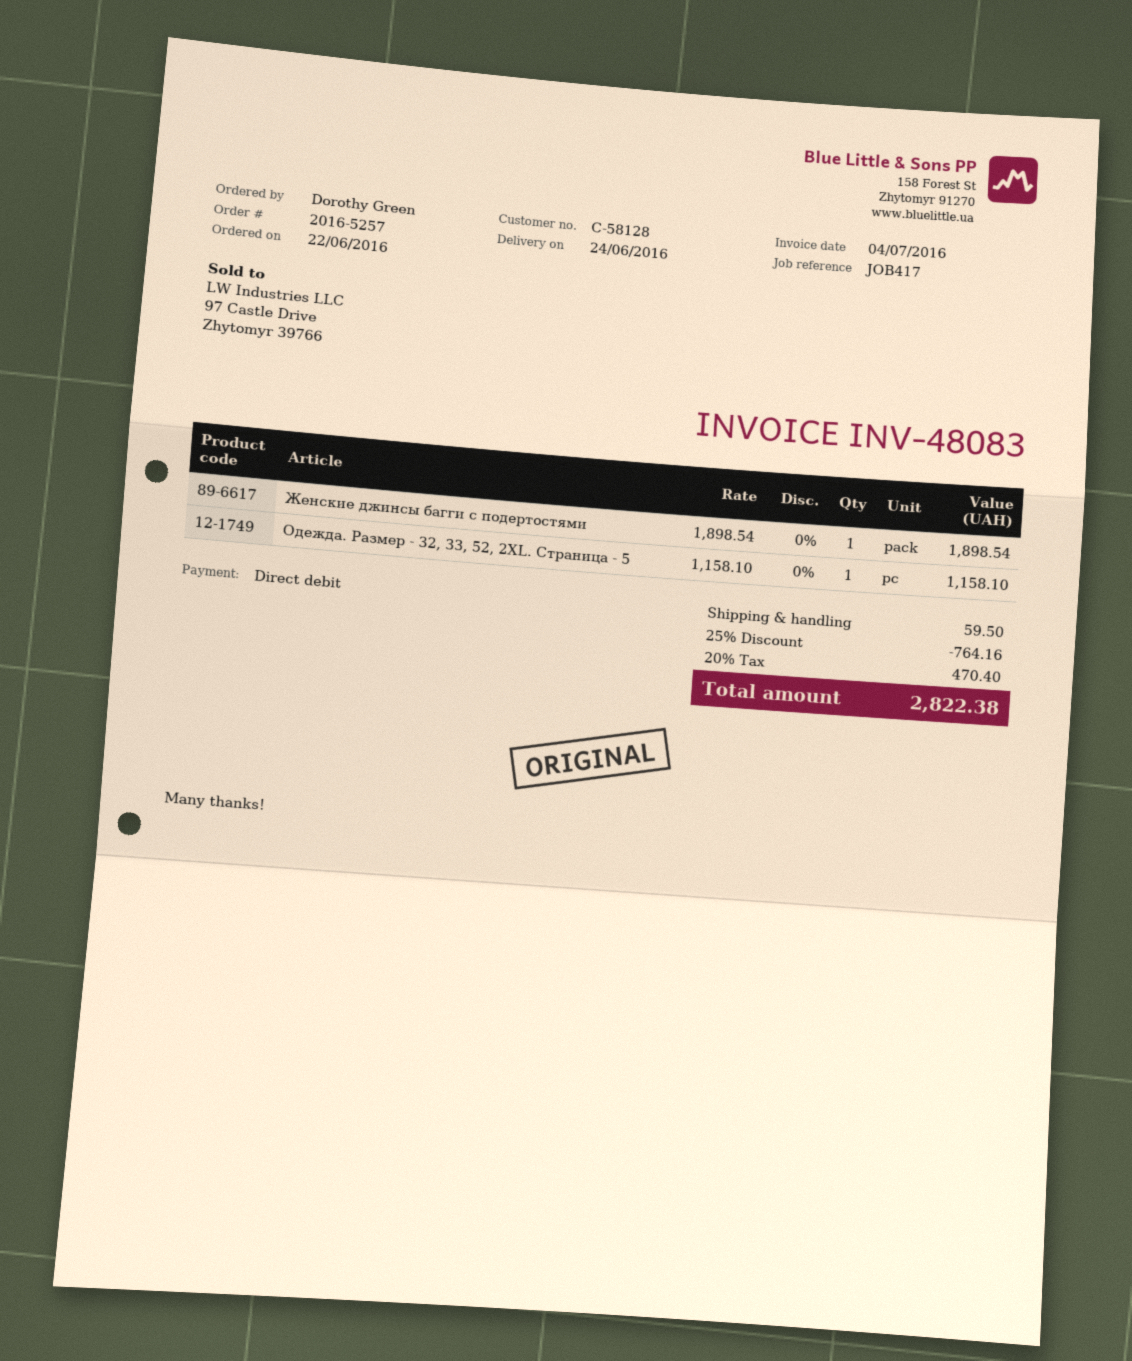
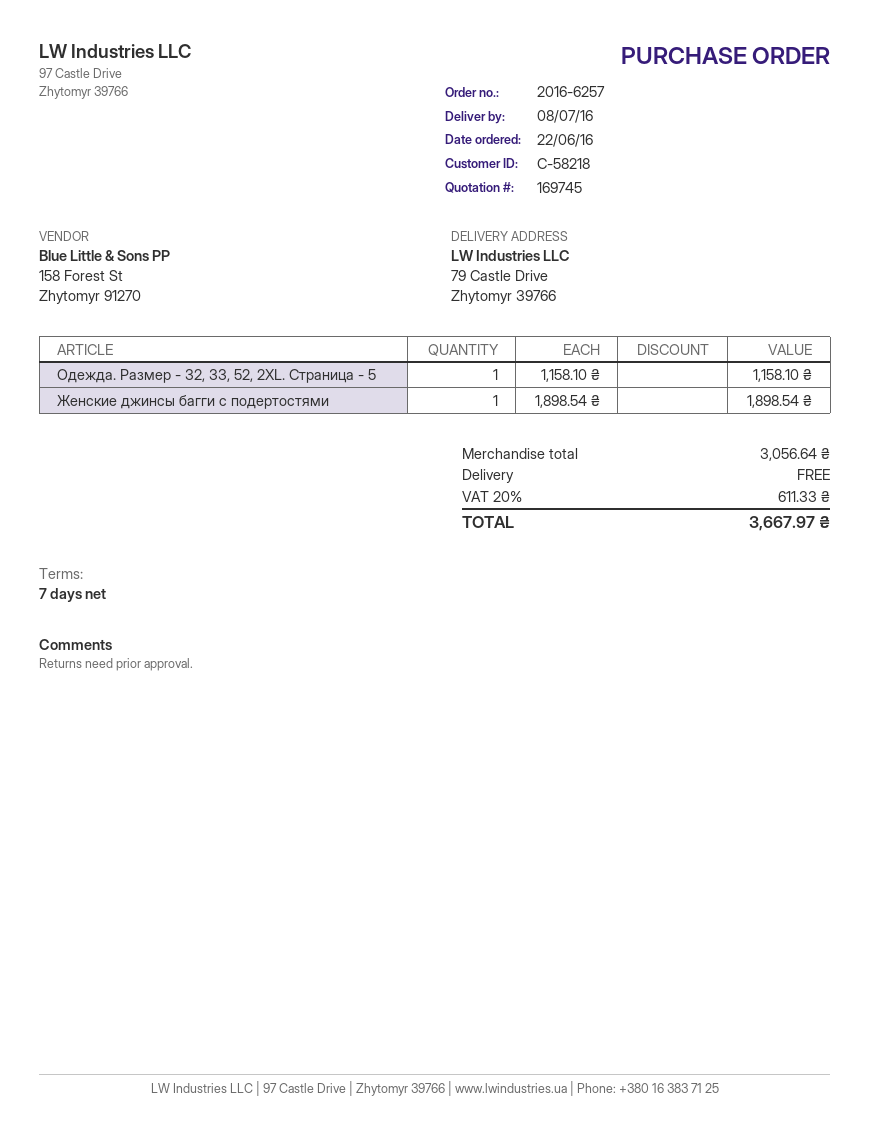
order number: 2016-5257 -> 2016-6257
delivery date: 2016-06-24 -> 2016-07-08
customer number: C-58128 -> C-58218
discount: 25% = 764.16 -> none
shipping: 59.50 -> 0.00
tax: 20% = 470.40 -> 20% = 611.33
total: 2822.38 -> 3667.97

